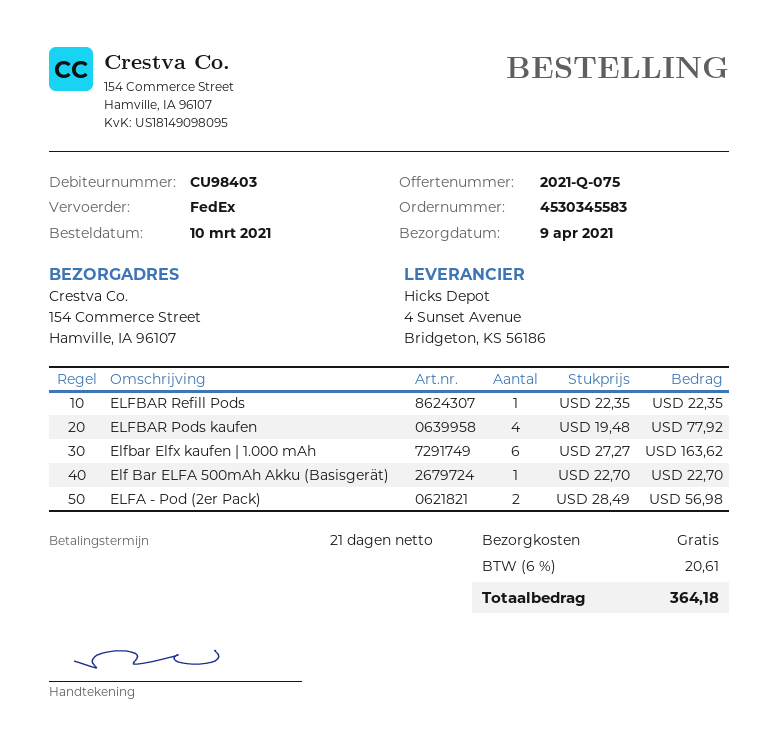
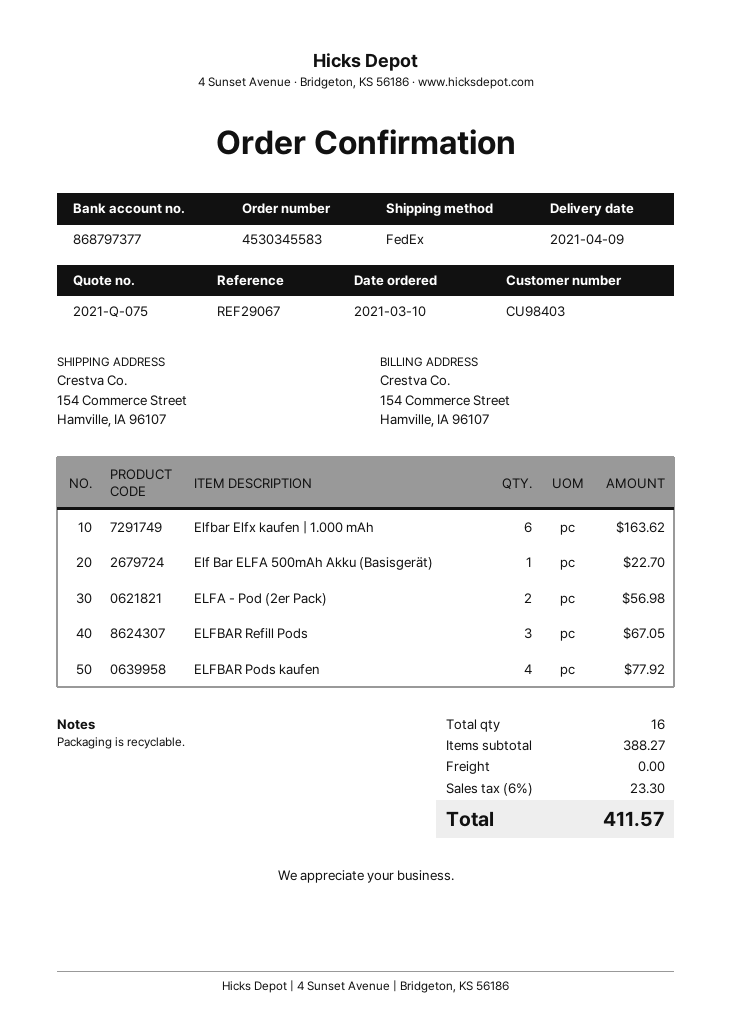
ELFBAR Refill Pods: 1 for 22.35 -> 3 for 67.05
tax: 6% = 20.61 -> 6% = 23.30
total: 364.18 -> 411.57

